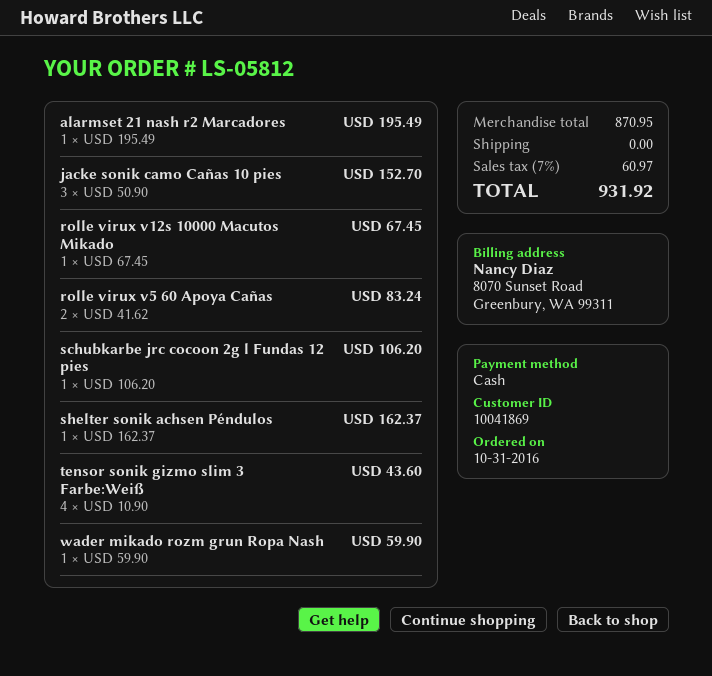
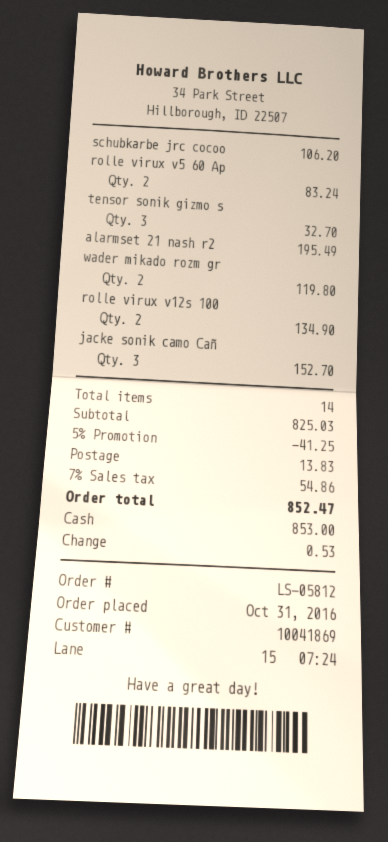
rolle virux v12s 10000 Macutos Mikado: 1 for 67.45 -> 2 for 134.90
shelter sonik achsen Péndulos: 1 for 162.37 -> none
tensor sonik gizmo slim 3 Farbe:Weiß: 4 for 43.60 -> 3 for 32.70
wader mikado rozm grun Ropa Nash: 1 for 59.90 -> 2 for 119.80
subtotal: 870.95 -> 825.03
discount: none -> 5% = 41.25
shipping: 0.00 -> 13.83
tax: 7% = 60.97 -> 7% = 54.86
total: 931.92 -> 852.47

